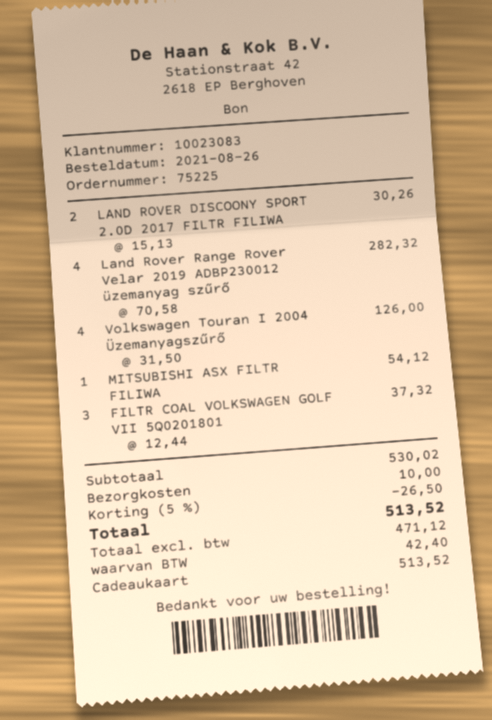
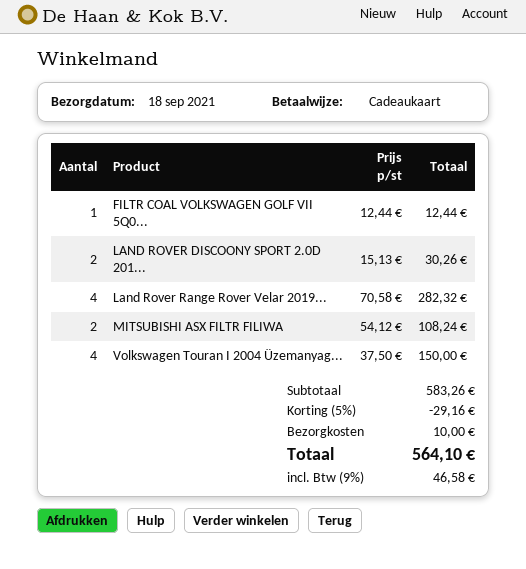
Volkswagen Touran I 2004 Üzemanyagszűrő: 4 x 31.50 = 126.00 -> 4 x 37.50 = 150.00
MITSUBISHI ASX FILTR FILIWA: 1 x 54.12 = 54.12 -> 2 x 54.12 = 108.24
FILTR COAL VOLKSWAGEN GOLF VII 5Q0201801: 3 x 12.44 = 37.32 -> 1 x 12.44 = 12.44
subtotal: 530.02 -> 583.26
discount: 5% = 26.50 -> 5% = 29.16
tax: 42.40 -> 46.58
total: 513.52 -> 564.10

